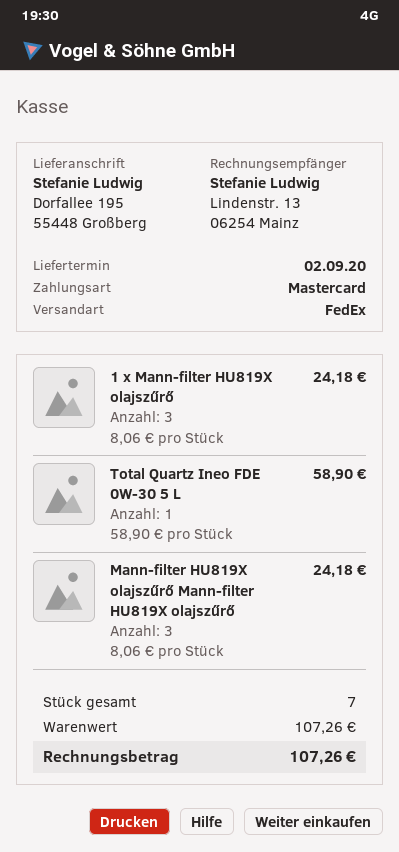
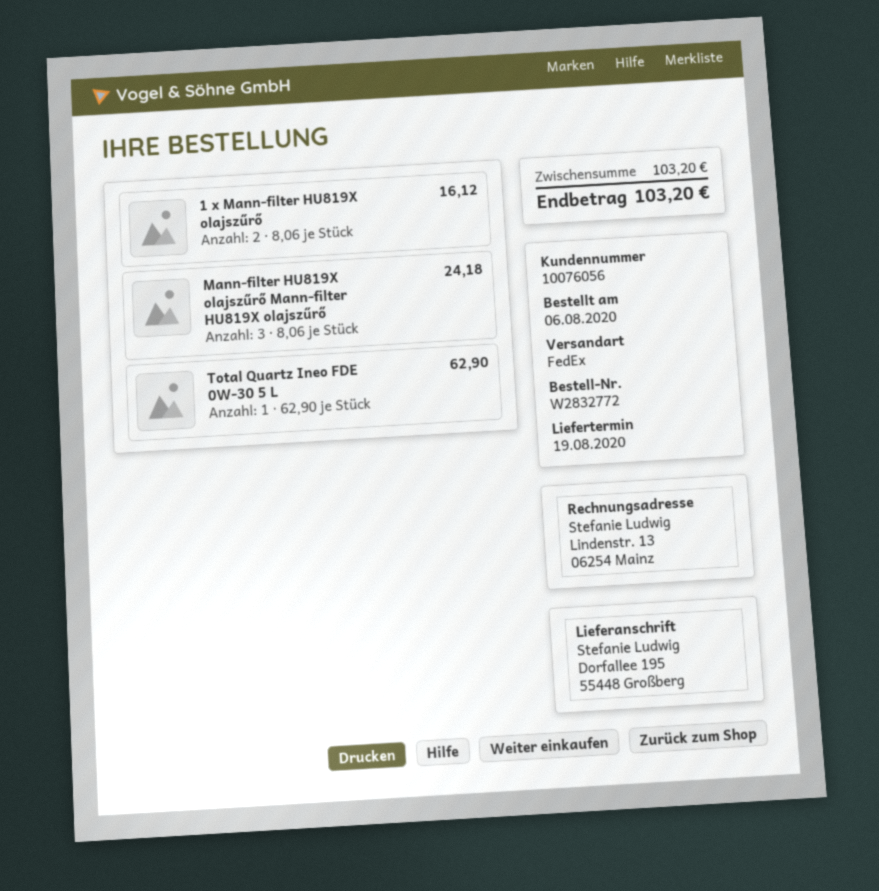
delivery date: 2020-09-02 -> 2020-08-19
1 x Mann-filter HU819X olajszűrő: 3 x 8.06 = 24.18 -> 2 x 8.06 = 16.12
Total Quartz Ineo FDE 0W-30 5 L: 1 x 58.90 = 58.90 -> 1 x 62.90 = 62.90
subtotal: 107.26 -> 103.20
total: 107.26 -> 103.20

